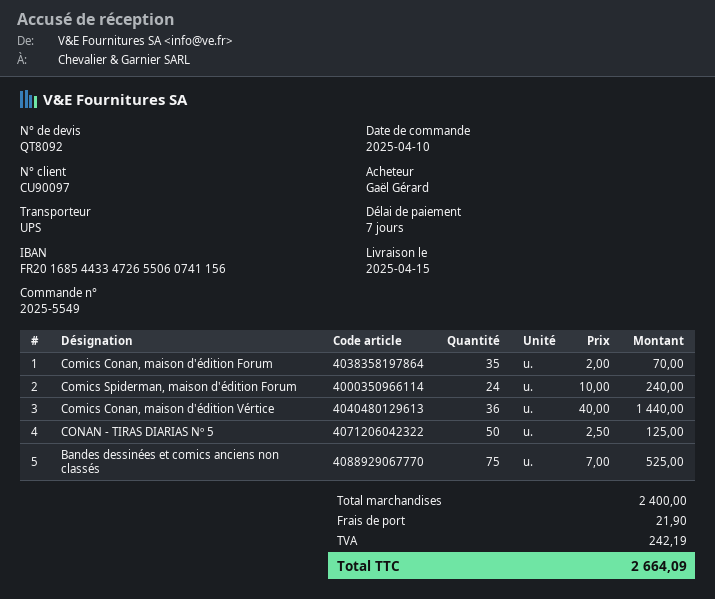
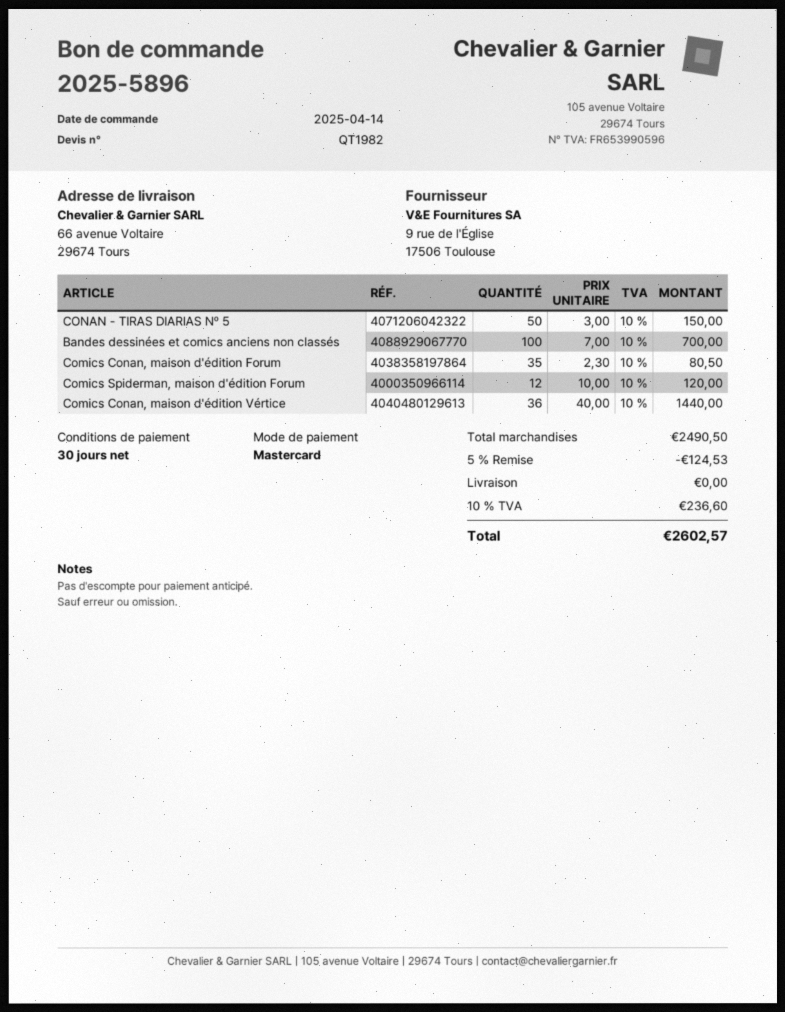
quote number: QT8092 -> QT1982
order number: 2025-5549 -> 2025-5896
order date: 2025-04-10 -> 2025-04-14
payment terms: 7 days -> 30 days
Comics Conan, maison d'édition Forum: 35 x 2.00 = 70.00 -> 35 x 2.30 = 80.50
Comics Spiderman, maison d'édition Forum: 24 x 10.00 = 240.00 -> 12 x 10.00 = 120.00
CONAN - TIRAS DIARIAS Nº 5: 50 x 2.50 = 125.00 -> 50 x 3.00 = 150.00
Bandes dessinées et comics anciens non classés: 75 x 7.00 = 525.00 -> 100 x 7.00 = 700.00
subtotal: 2400.00 -> 2490.50
discount: none -> 5% = 124.53
shipping: 21.90 -> 0.00
tax: 242.19 -> 236.60
total: 2664.09 -> 2602.57

